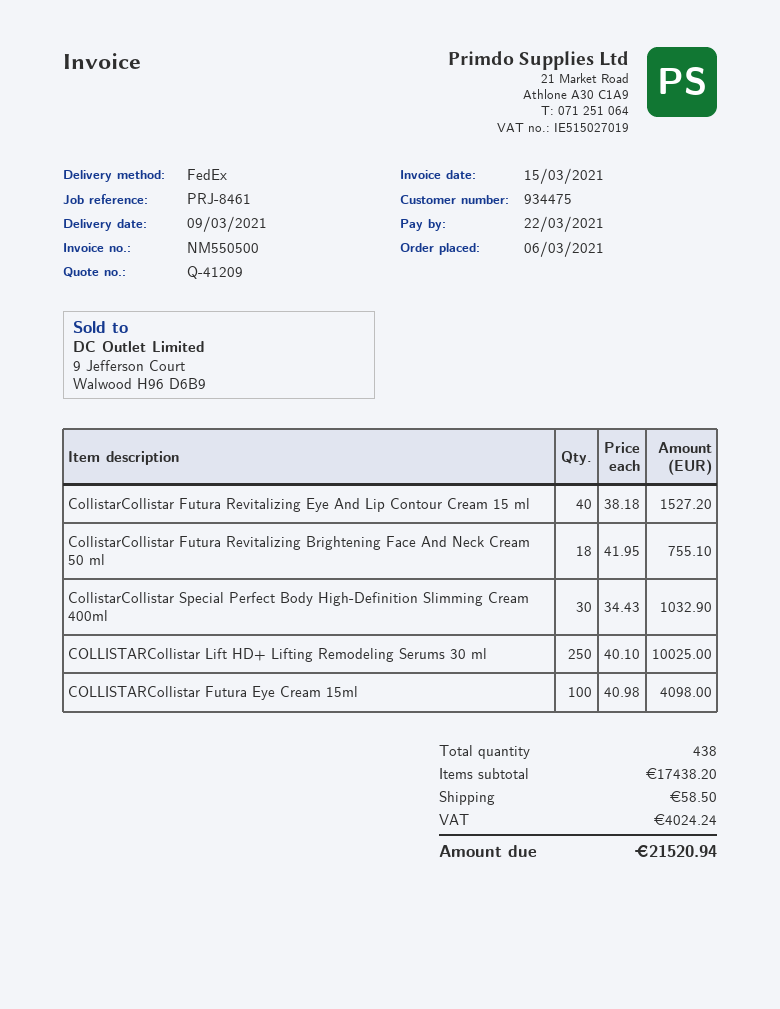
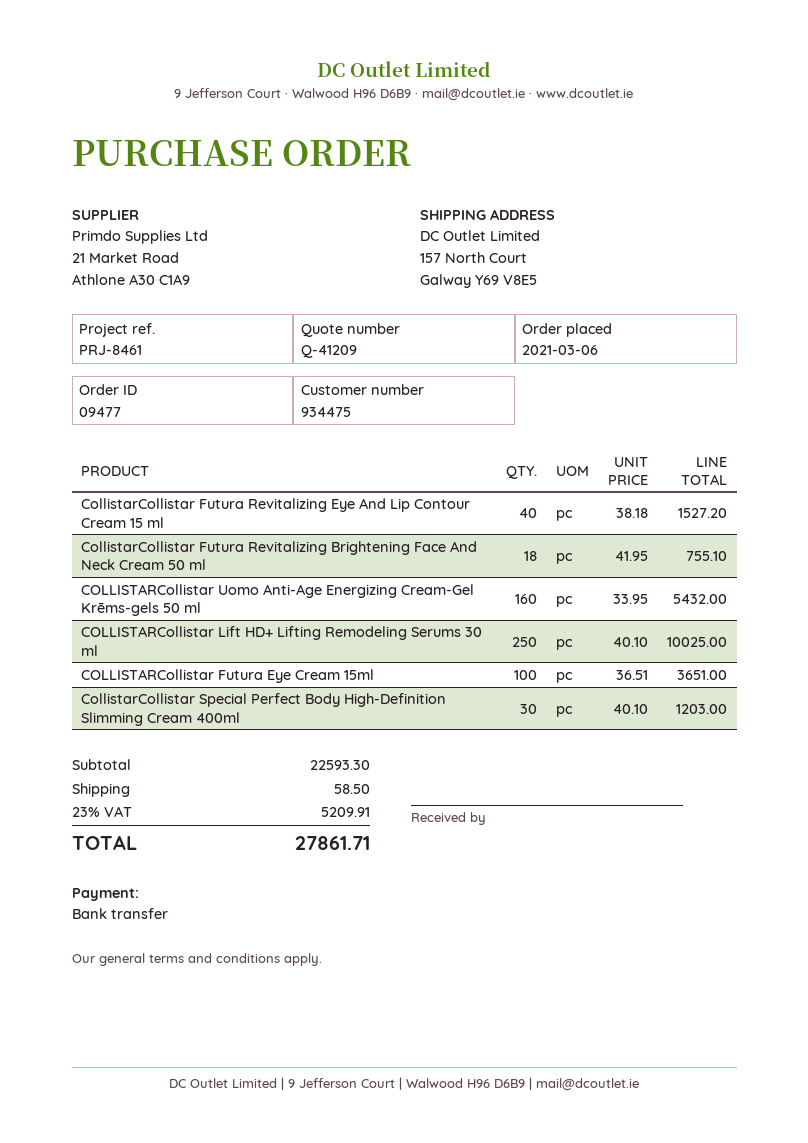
CollistarCollistar Special Perfect Body High-Definition Slimming Cream 400ml: 30 x 34.43 = 1032.90 -> 30 x 40.10 = 1203.00
COLLISTARCollistar Futura Eye Cream 15ml: 100 x 40.98 = 4098.00 -> 100 x 36.51 = 3651.00
COLLISTARCollistar Uomo Anti-Age Energizing Cream-Gel Krēms-gels 50 ml: none -> 160 x 33.95 = 5432.00
subtotal: 17438.20 -> 22593.30
tax: 4024.24 -> 5209.91
total: 21520.94 -> 27861.71

